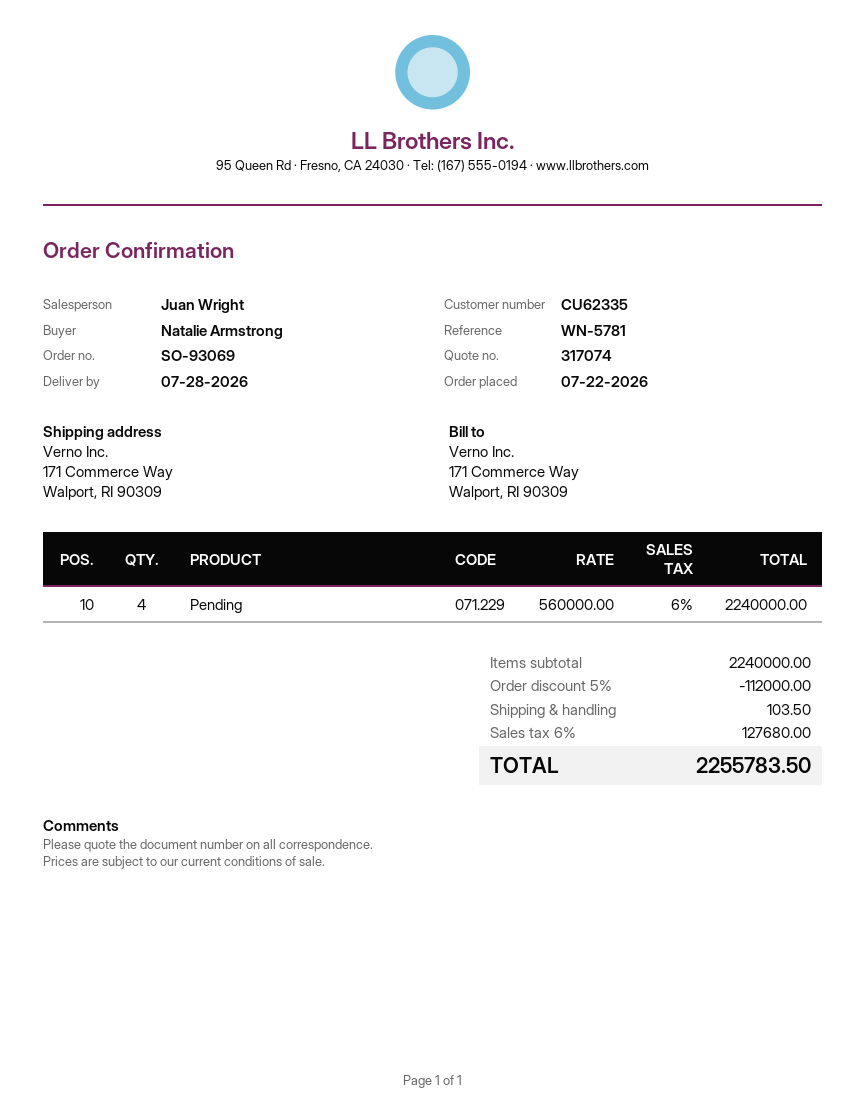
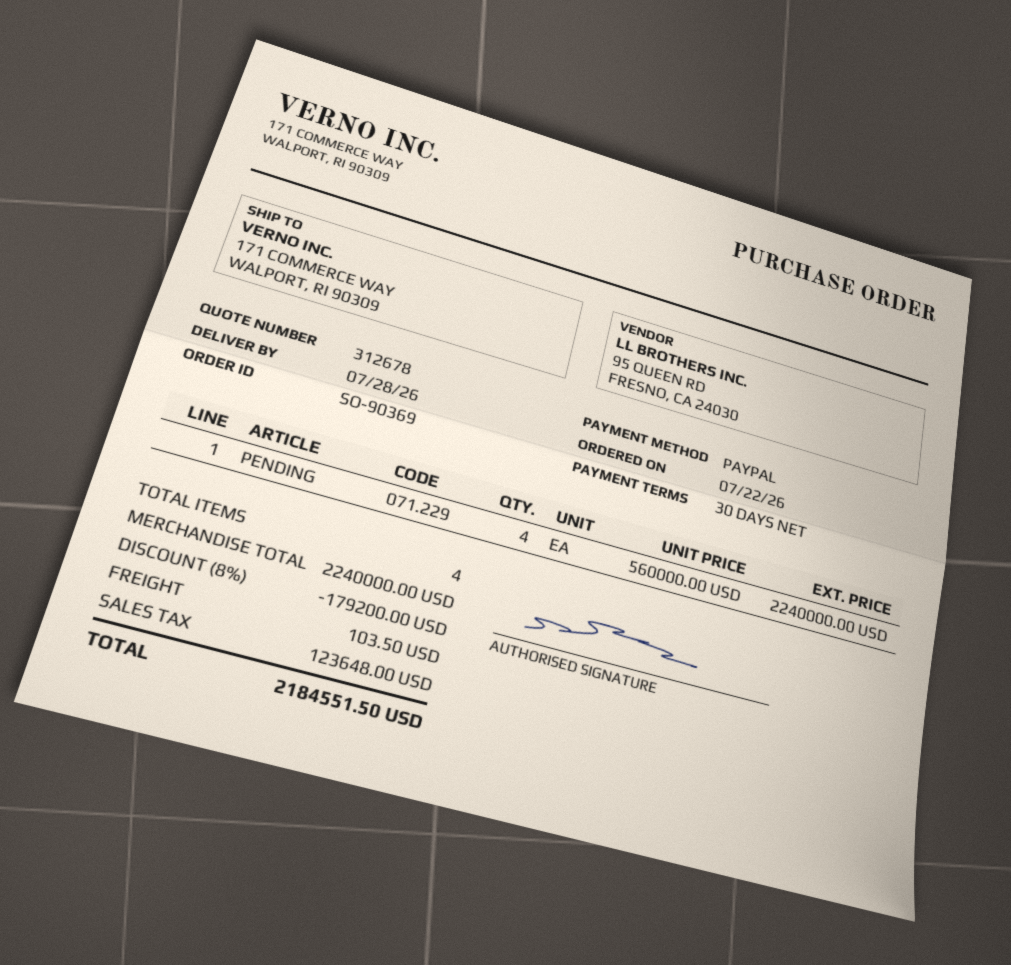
quote number: 317074 -> 312678
order number: SO-93069 -> SO-90369
discount: 5% = 112000.00 -> 8% = 179200.00
tax: 127680.00 -> 123648.00
total: 2255783.50 -> 2184551.50

